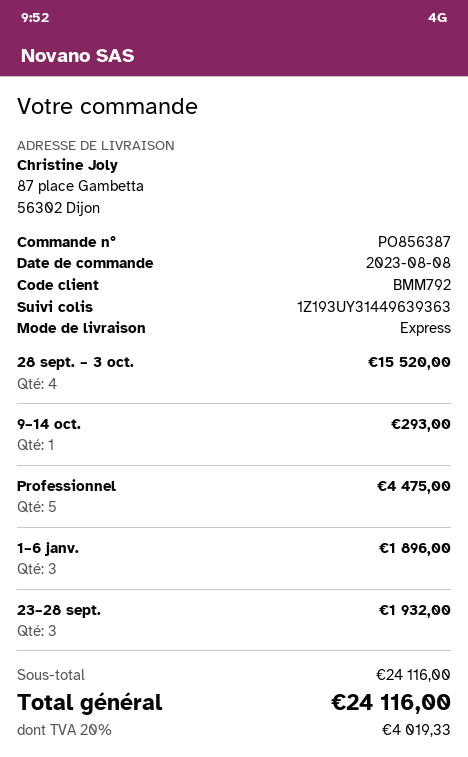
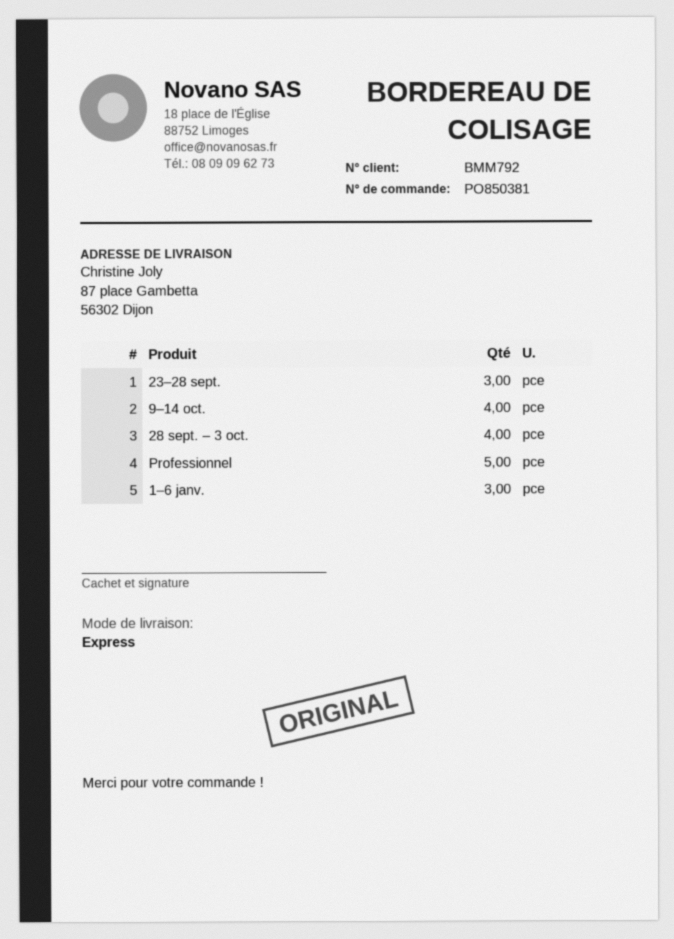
order number: PO856387 -> PO850381
9–14 oct.: 1 -> 4

